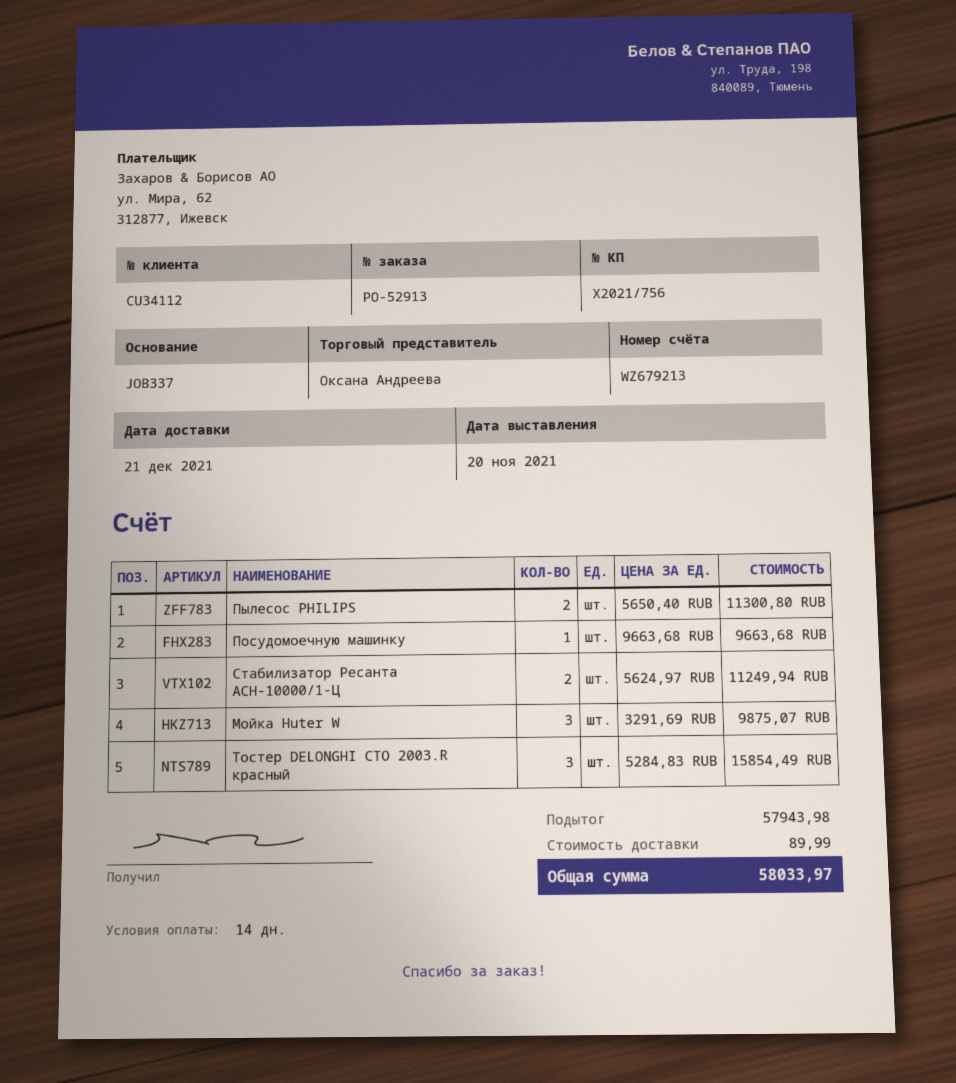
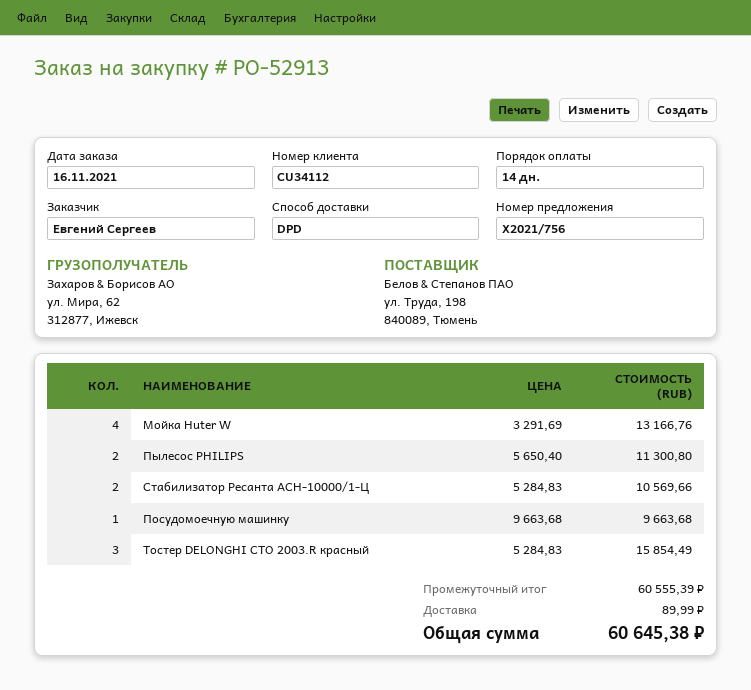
Стабилизатор Ресанта АСН-10000/1-Ц: 2 x 5624.97 = 11249.94 -> 2 x 5284.83 = 10569.66
Мойка Huter W: 3 x 3291.69 = 9875.07 -> 4 x 3291.69 = 13166.76
subtotal: 57943.98 -> 60555.39
total: 58033.97 -> 60645.38

